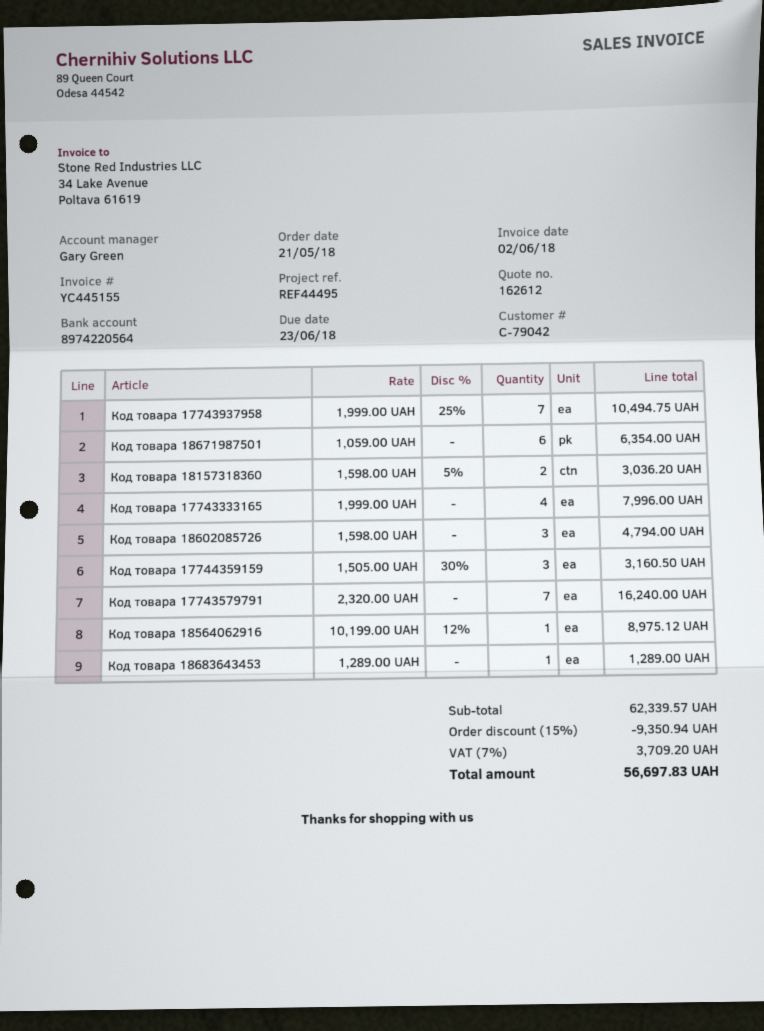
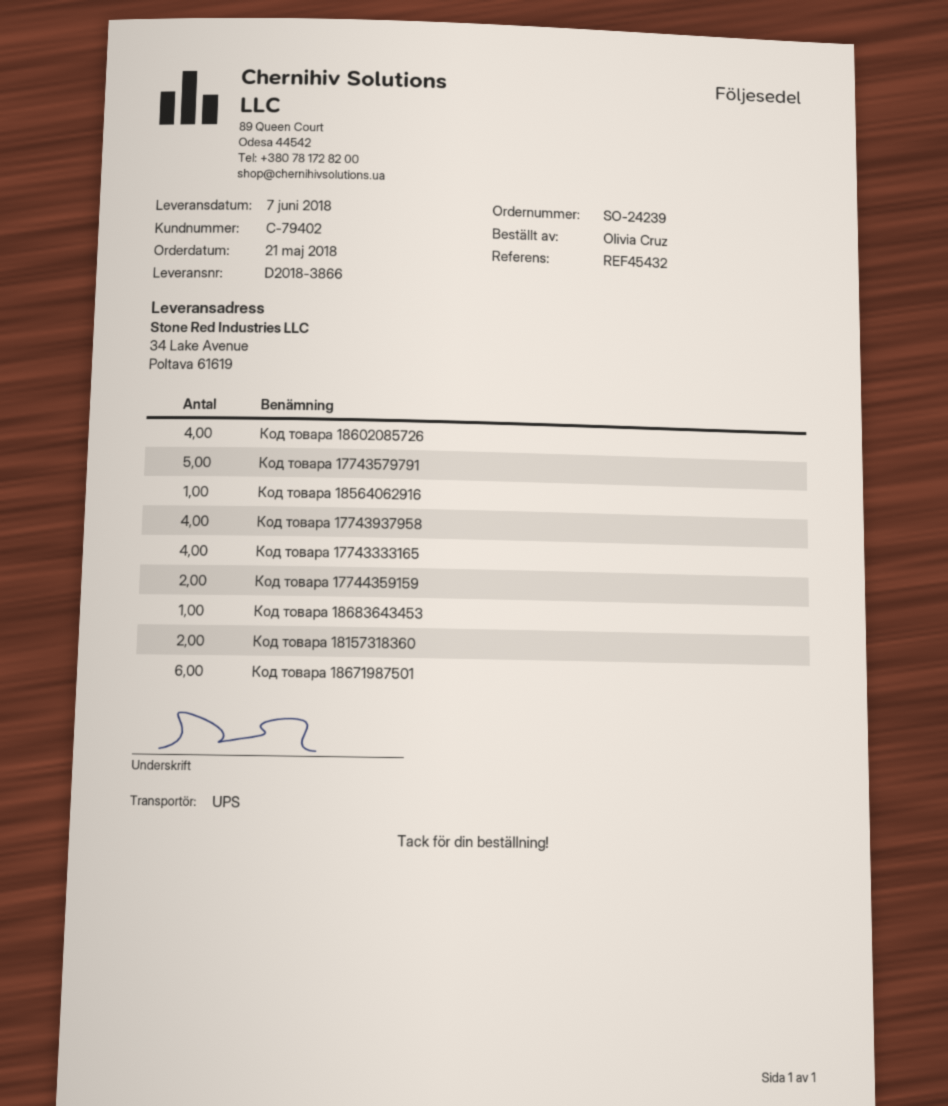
customer number: C-79042 -> C-79402
reference: REF44495 -> REF45432
Код товара 17743937958: 7 -> 4
Код товара 18602085726: 3 -> 4
Код товара 17744359159: 3 -> 2
Код товара 17743579791: 7 -> 5

